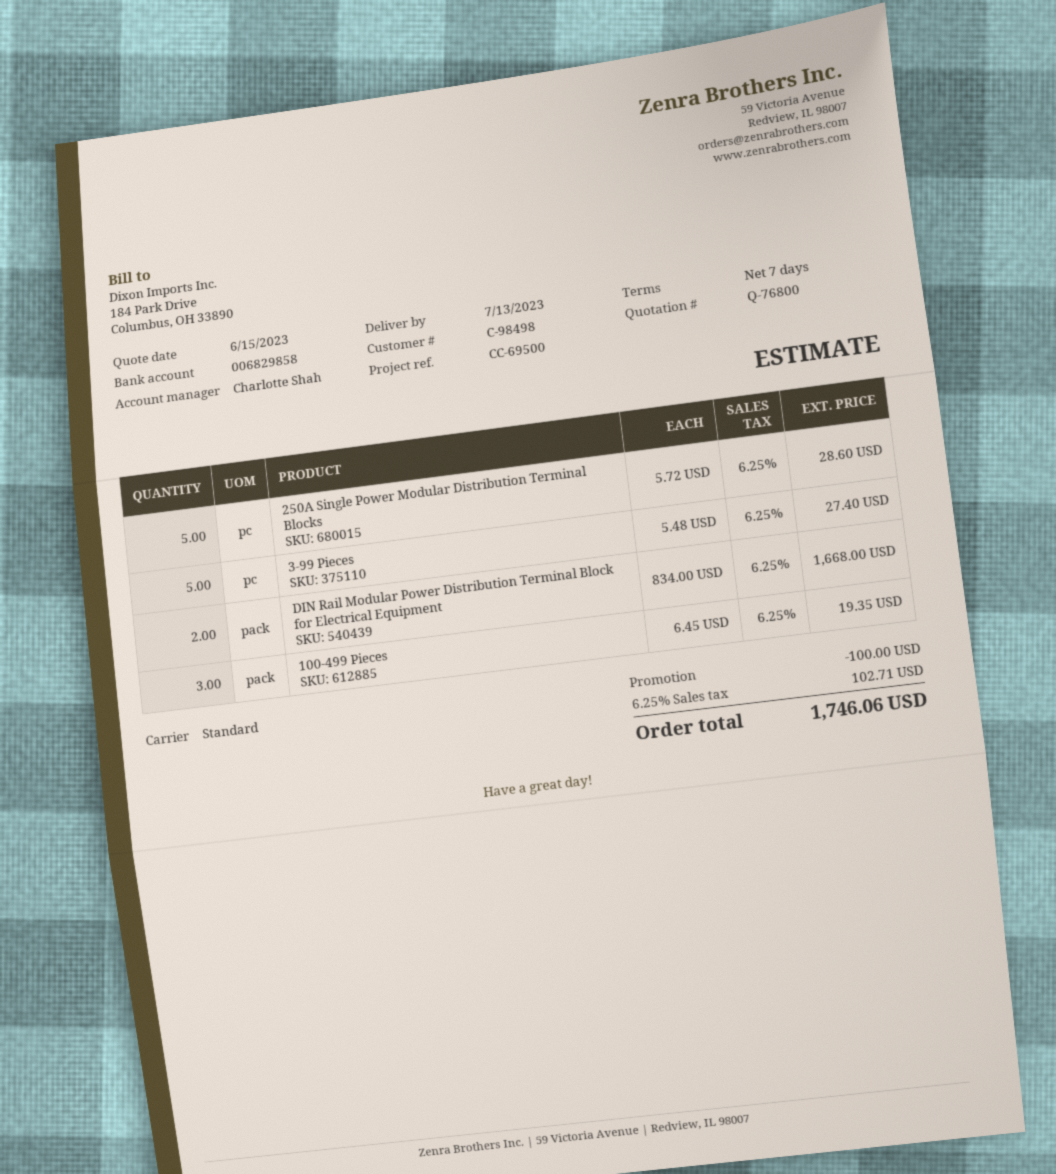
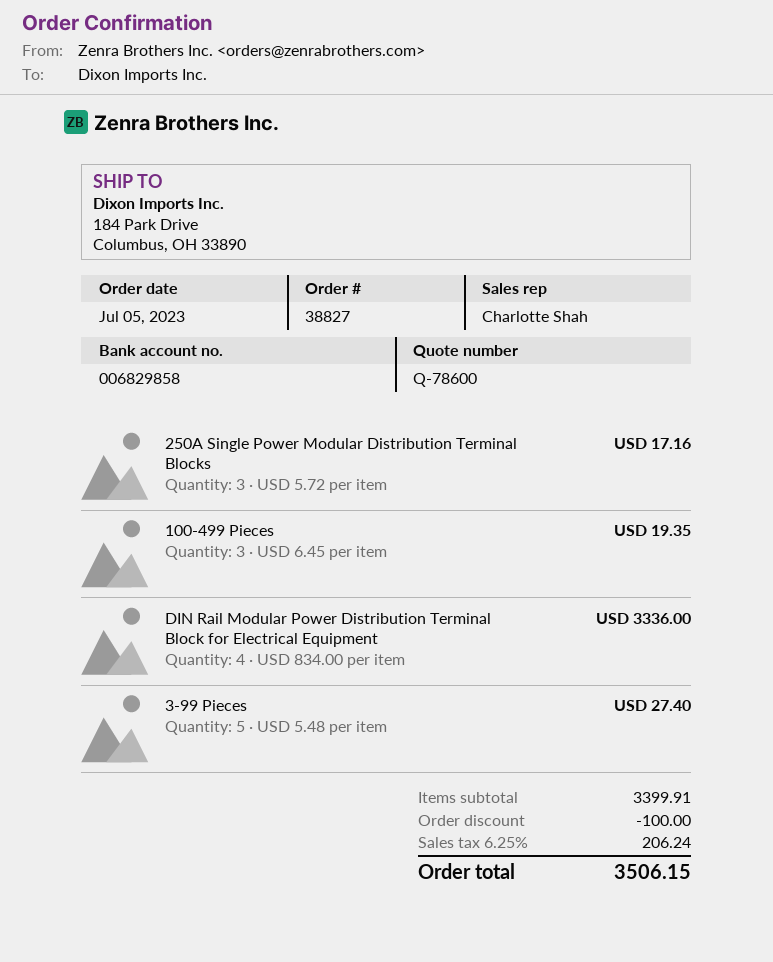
quote number: Q-76800 -> Q-78600
250A Single Power Modular Distribution Terminal Blocks: 5 x 5.72 = 28.60 -> 3 x 5.72 = 17.16
DIN Rail Modular Power Distribution Terminal Block for Electrical Equipment: 2 x 834.00 = 1668.00 -> 4 x 834.00 = 3336.00
tax: 6.25% = 102.71 -> 6.25% = 206.24
total: 1746.06 -> 3506.15

